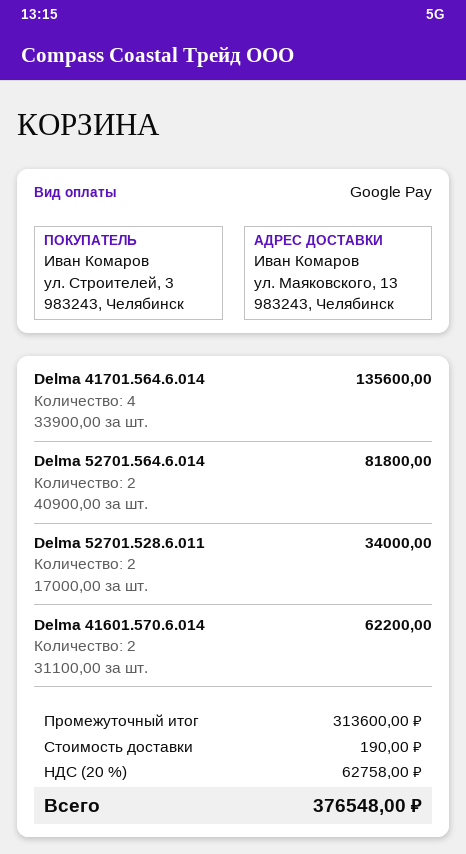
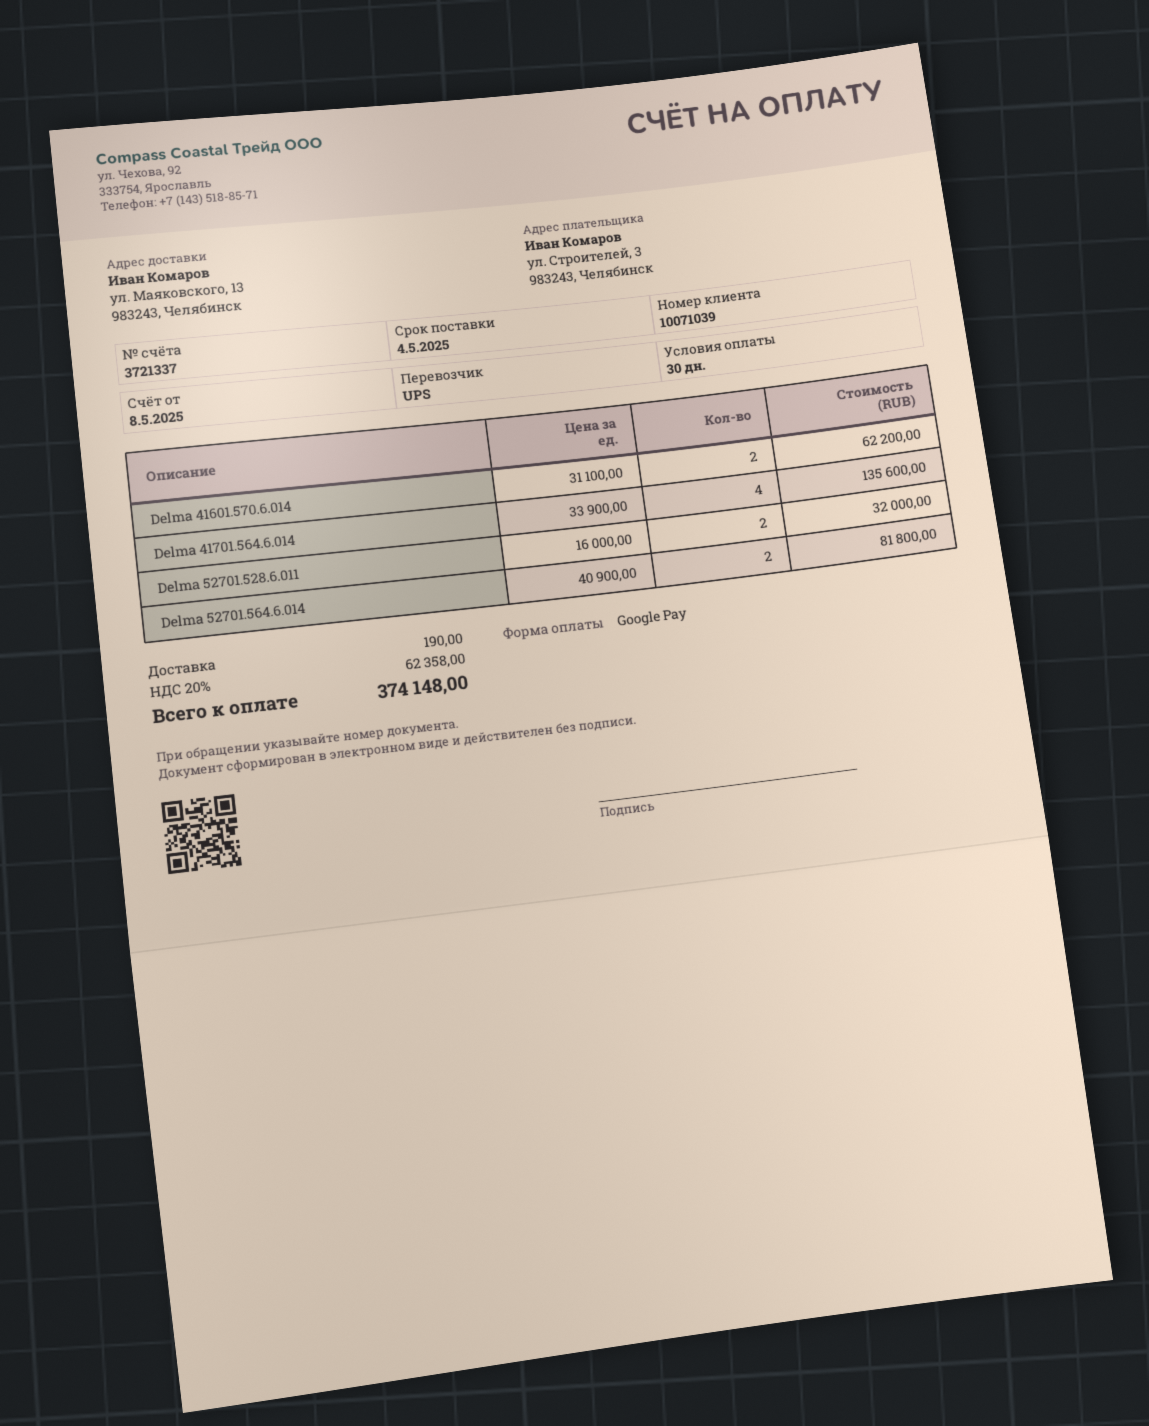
Delma 52701.528.6.011: 2 x 17000.00 = 34000.00 -> 2 x 16000.00 = 32000.00
tax: 20% = 62758.00 -> 20% = 62358.00
total: 376548.00 -> 374148.00

